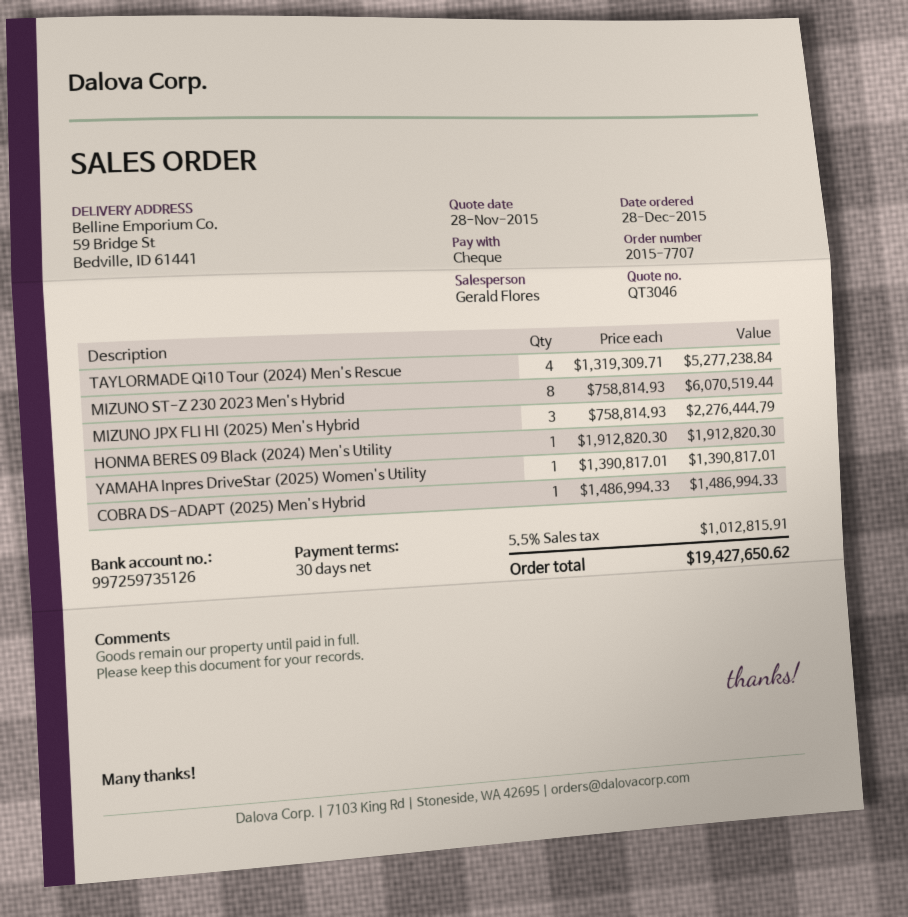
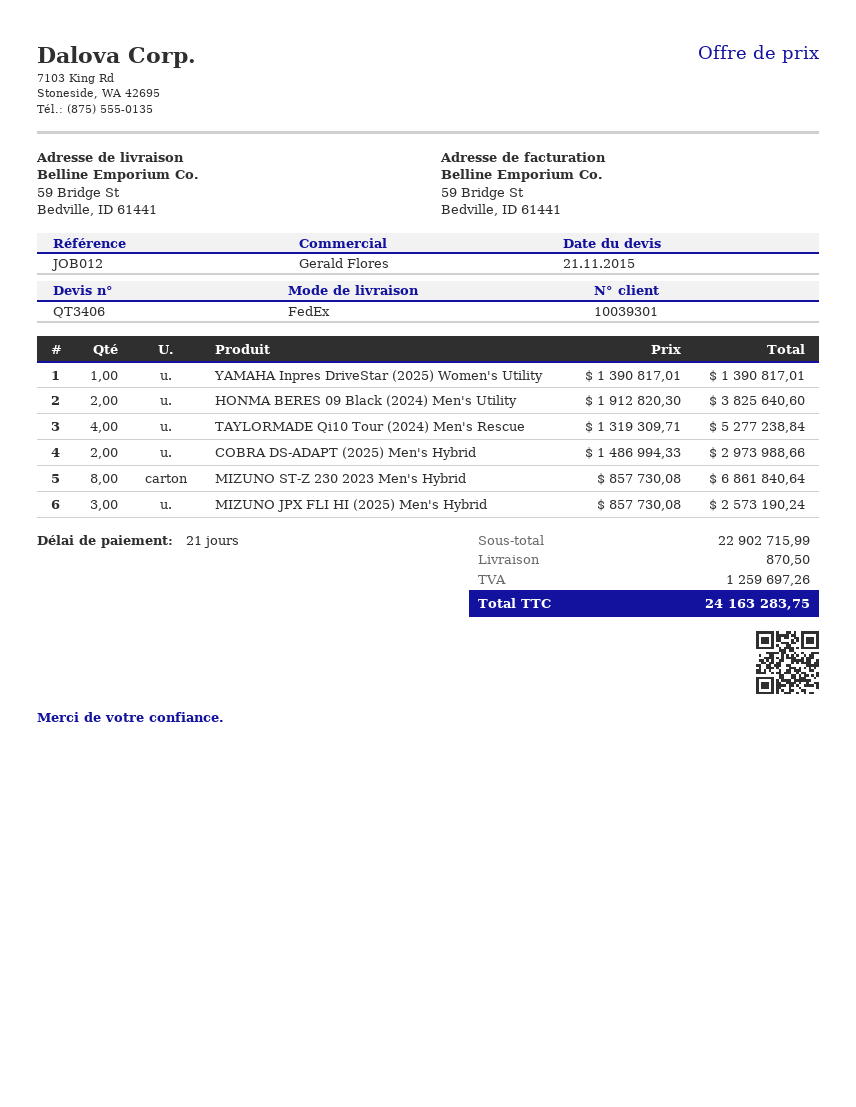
quote number: QT3046 -> QT3406
quote date: 2015-11-28 -> 2015-11-21
payment terms: 30 days -> 21 days
MIZUNO ST-Z 230 2023 Men's Hybrid: 8 x 758814.93 = 6070519.44 -> 8 x 857730.08 = 6861840.64
MIZUNO JPX FLI HI (2025) Men's Hybrid: 3 x 758814.93 = 2276444.79 -> 3 x 857730.08 = 2573190.24
HONMA BERES 09 Black (2024) Men's Utility: 1 x 1912820.30 = 1912820.30 -> 2 x 1912820.30 = 3825640.60
COBRA DS-ADAPT (2025) Men's Hybrid: 1 x 1486994.33 = 1486994.33 -> 2 x 1486994.33 = 2973988.66
shipping: none -> 870.50
tax: 1012815.91 -> 1259697.26
total: 19427650.62 -> 24163283.75

